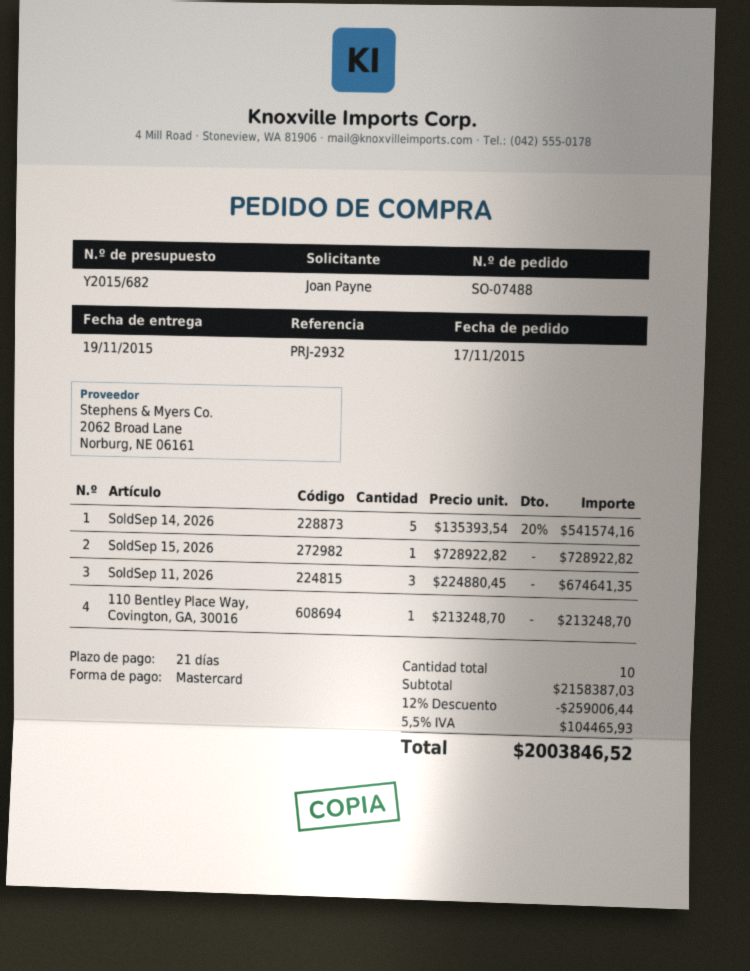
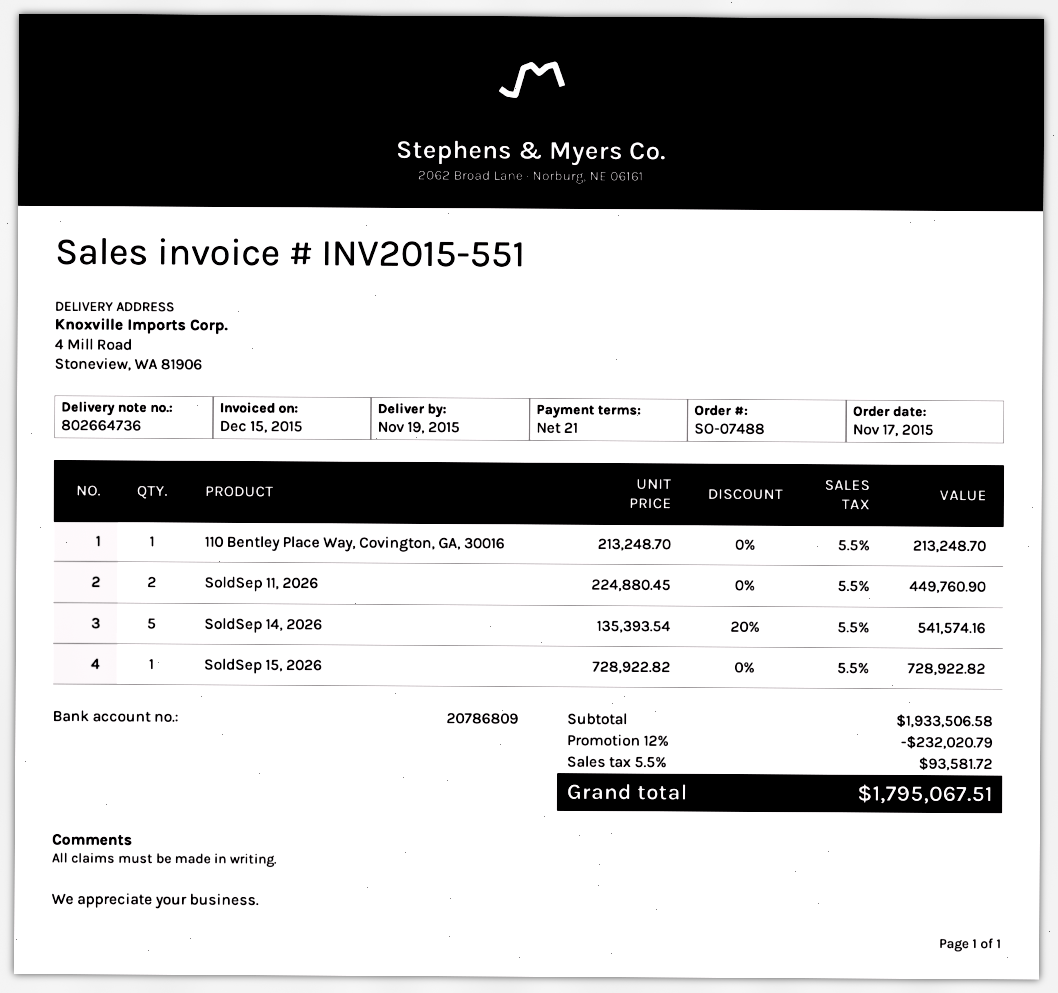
SoldSep 11, 2026: 3 x 224880.45 = 674641.35 -> 2 x 224880.45 = 449760.90
subtotal: 2158387.03 -> 1933506.58
discount: 12% = 259006.44 -> 12% = 232020.79
tax: 5.5% = 104465.93 -> 5.5% = 93581.72
total: 2003846.52 -> 1795067.51

